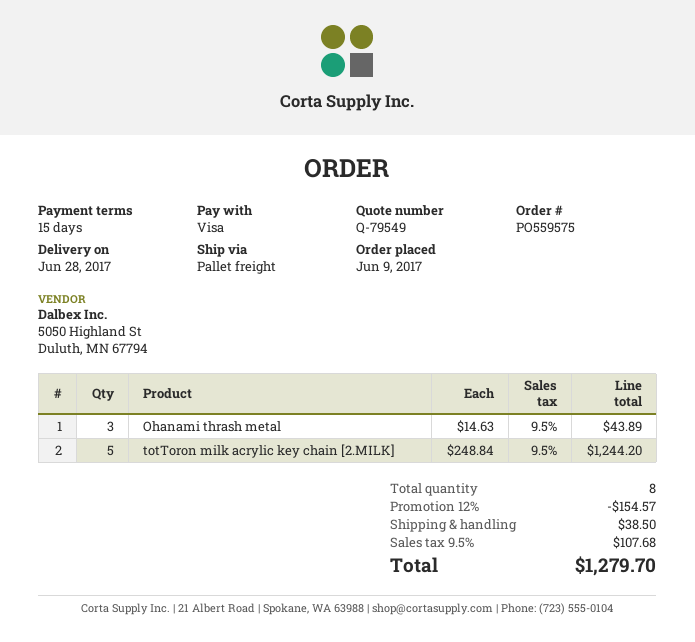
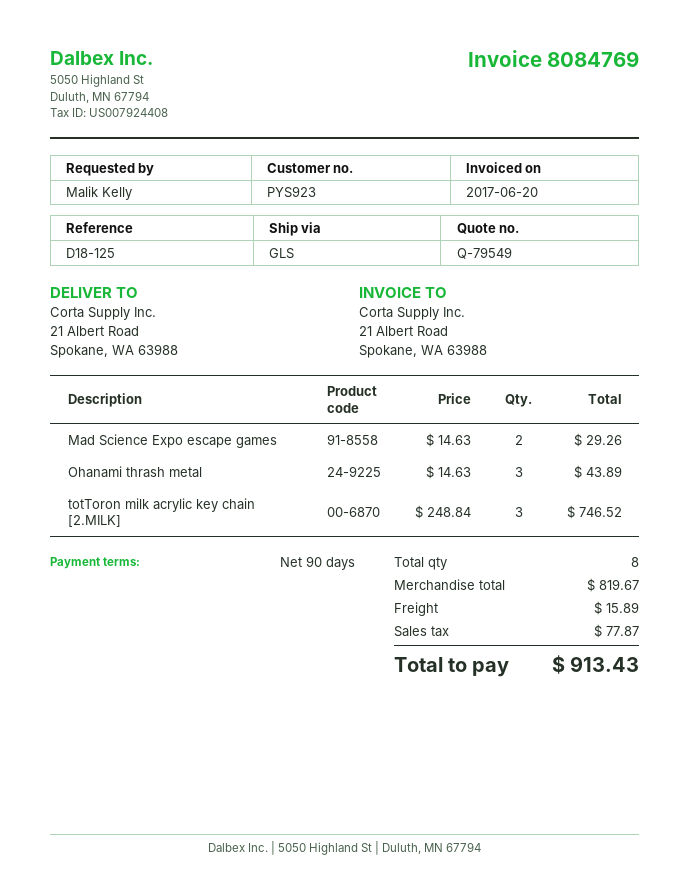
payment terms: 15 days -> 90 days
shipping method: pallet freight -> GLS
totToron milk acrylic key chain [2.MILK]: 5 x 248.84 = 1244.20 -> 3 x 248.84 = 746.52
Mad Science Expo escape games: none -> 2 x 14.63 = 29.26
discount: 12% = 154.57 -> none
shipping: 38.50 -> 15.89
tax: 107.68 -> 77.87
total: 1279.70 -> 913.43

